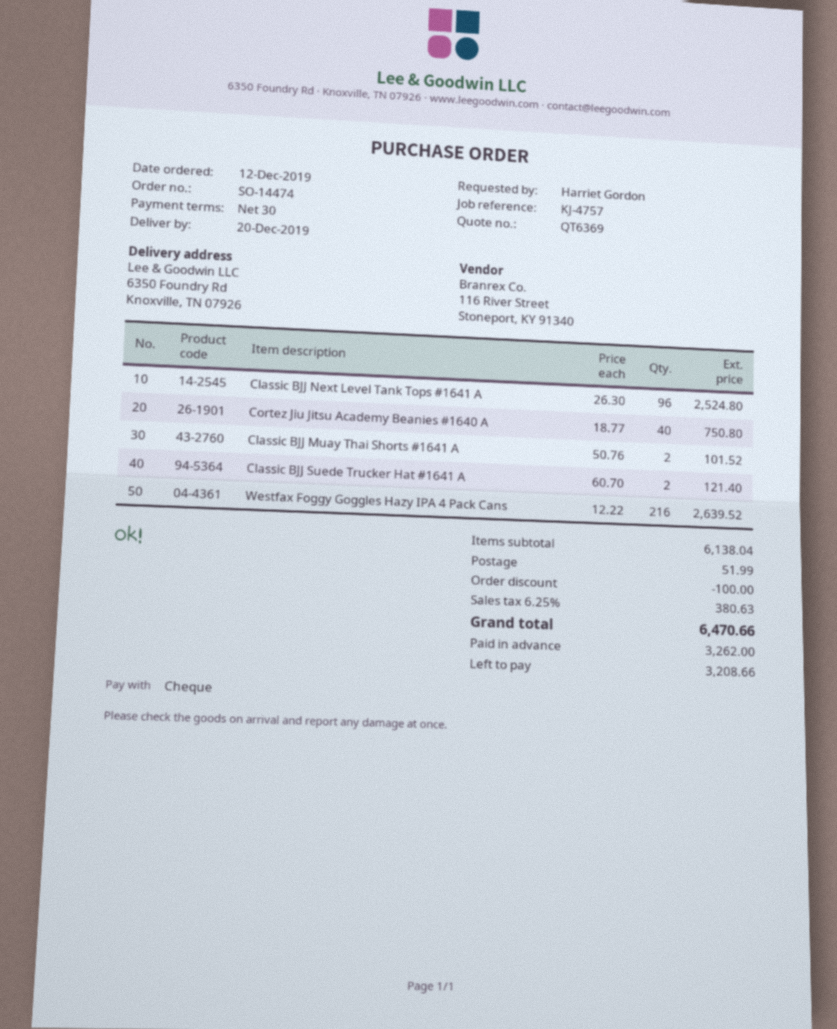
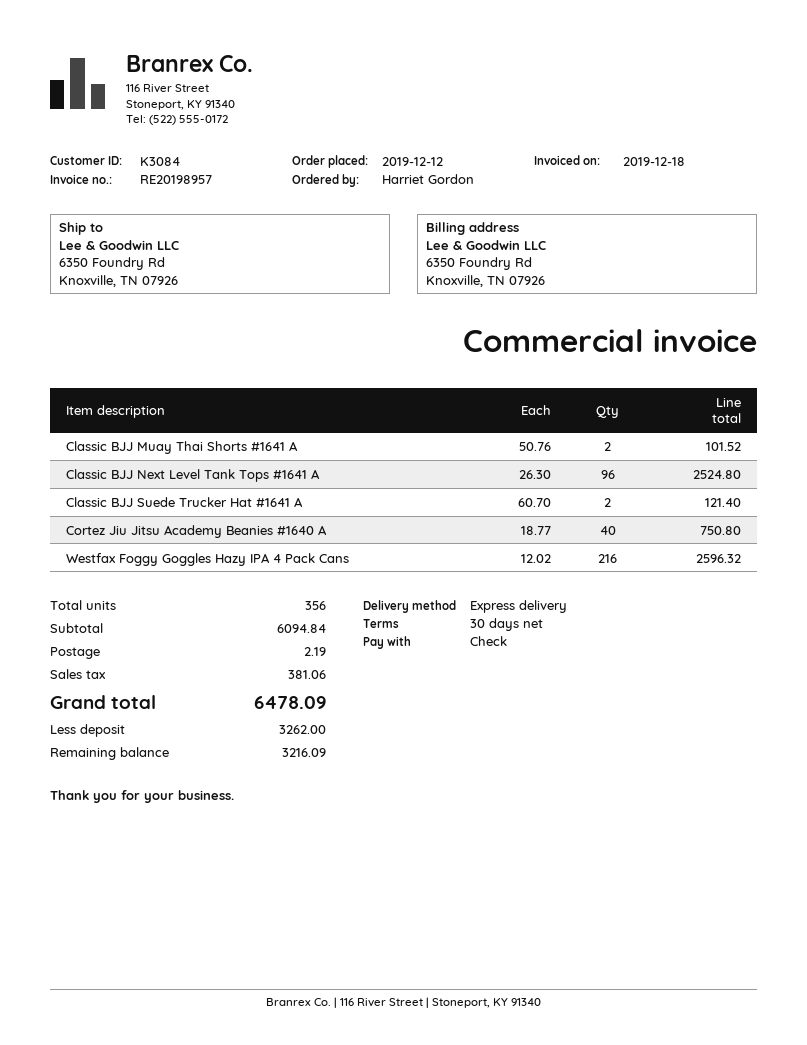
Westfax Foggy Goggles Hazy IPA 4 Pack Cans: 216 x 12.22 = 2639.52 -> 216 x 12.02 = 2596.32
subtotal: 6138.04 -> 6094.84
discount: 100.00 -> none
shipping: 51.99 -> 2.19
tax: 380.63 -> 381.06
total: 6470.66 -> 6478.09
balance: 3208.66 -> 3216.09

